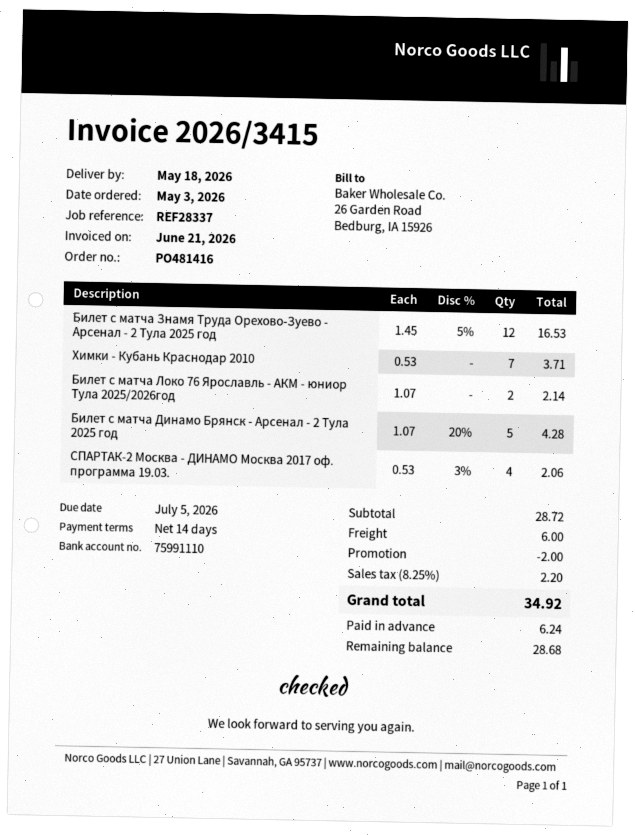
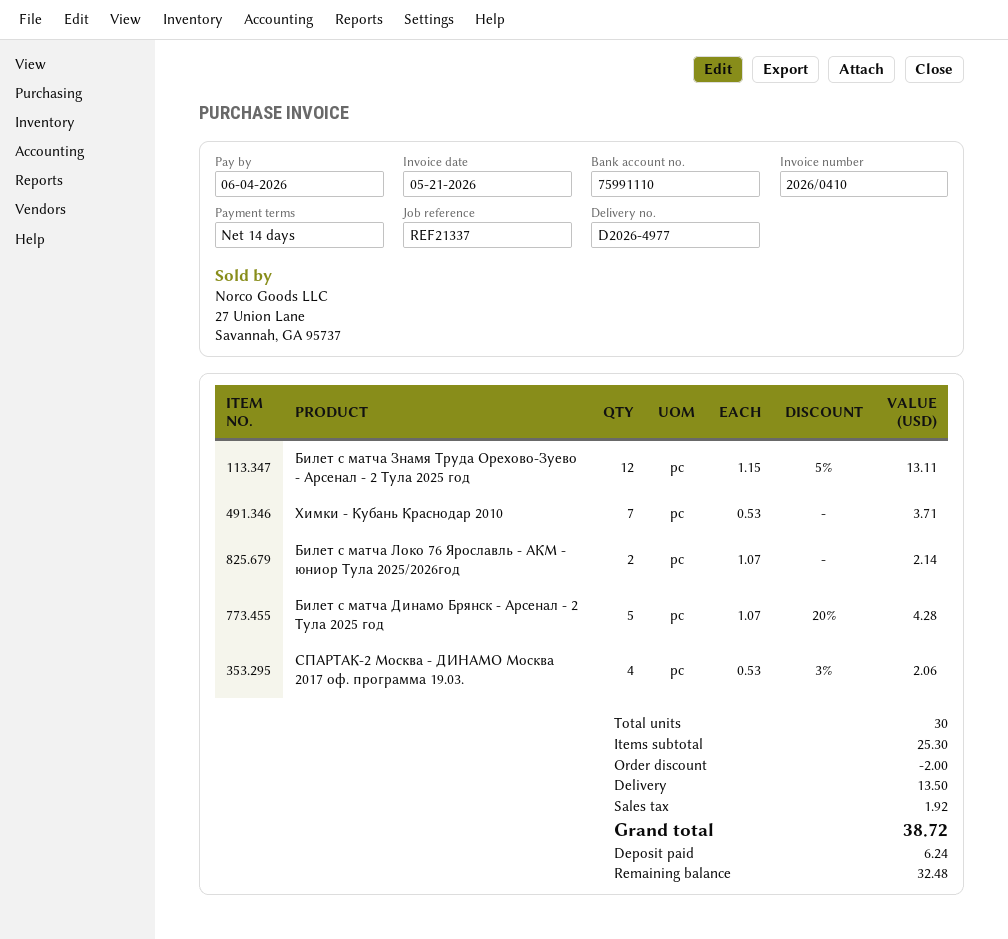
invoice number: 2026/3415 -> 2026/0410
invoice date: 2026-06-21 -> 2026-05-21
due date: 2026-07-05 -> 2026-06-04
reference: REF28337 -> REF21337
Билет с матча Знамя Труда Орехово-Зуево - Арсенал - 2 Тула 2025 год: 12 x 1.45 - 5% = 16.53 -> 12 x 1.15 - 5% = 13.11
subtotal: 28.72 -> 25.30
shipping: 6.00 -> 13.50
tax: 2.20 -> 1.92
total: 34.92 -> 38.72
balance: 28.68 -> 32.48

